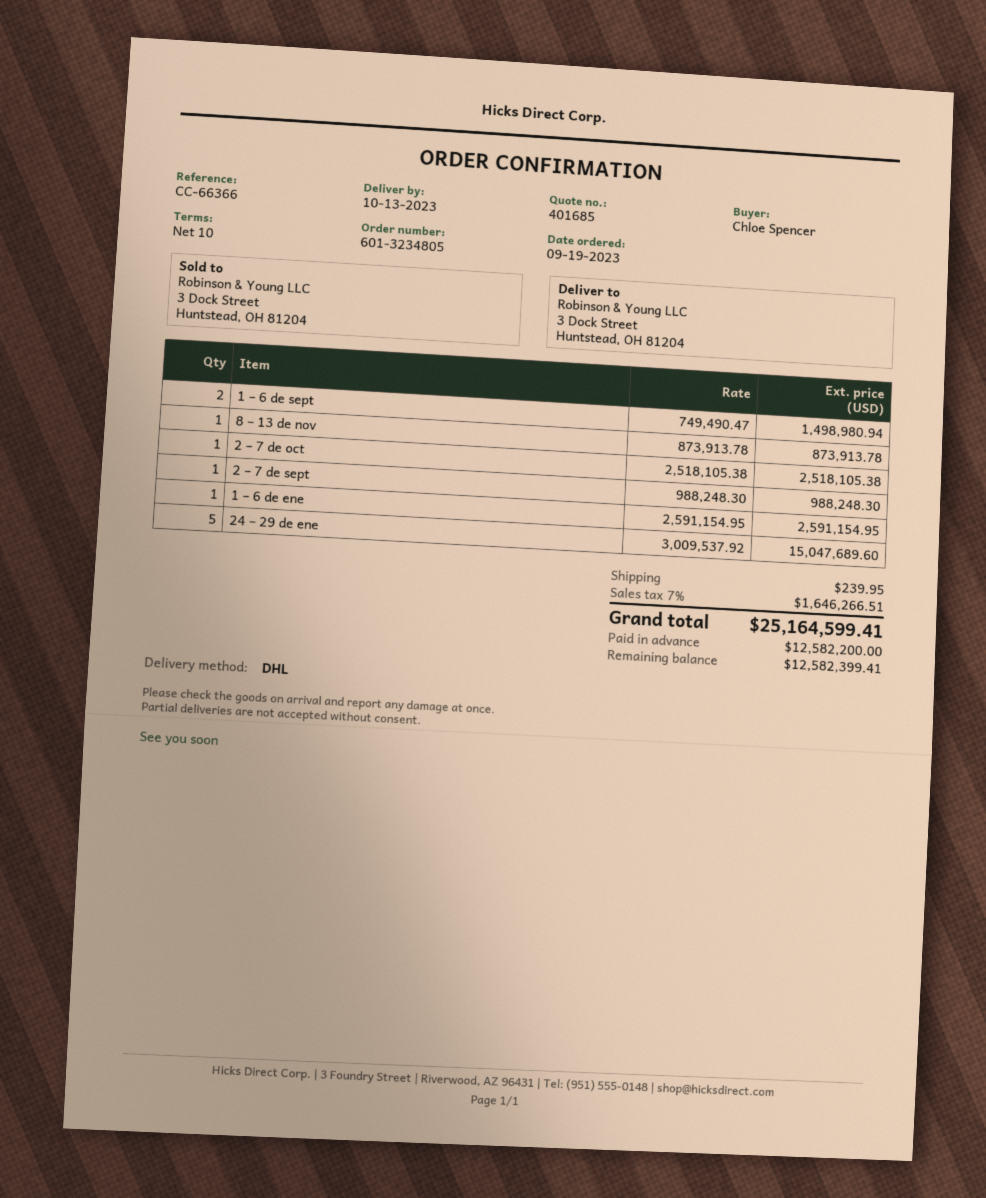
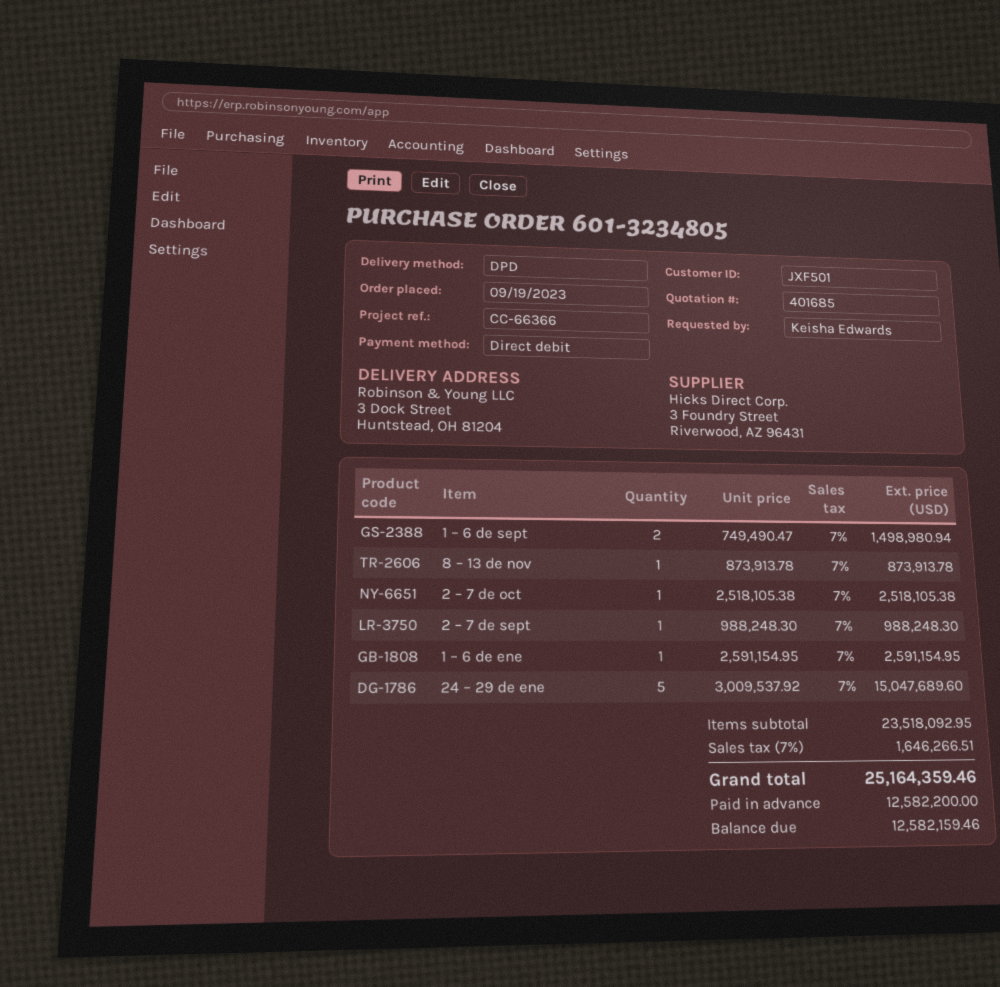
ordered by: Chloe Spencer -> Keisha Edwards
shipping method: DHL -> DPD
shipping: 239.95 -> none
total: 25164599.41 -> 25164359.46
balance: 12582399.41 -> 12582159.46

